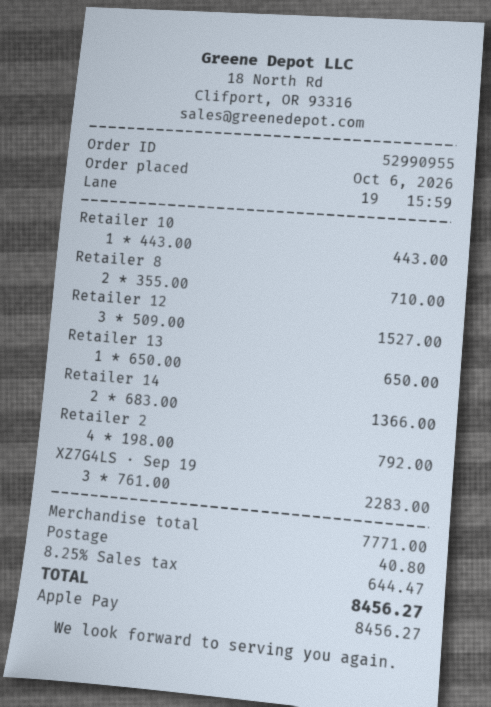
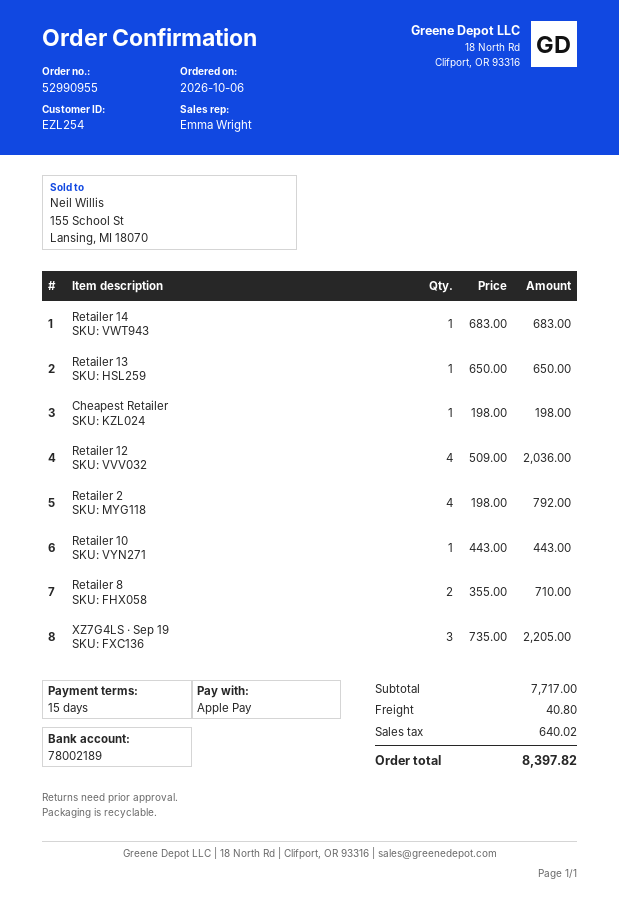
Retailer 12: 3 x 509.00 = 1527.00 -> 4 x 509.00 = 2036.00
Retailer 14: 2 x 683.00 = 1366.00 -> 1 x 683.00 = 683.00
XZ7G4LS · Sep 19: 3 x 761.00 = 2283.00 -> 3 x 735.00 = 2205.00
Cheapest Retailer: none -> 1 x 198.00 = 198.00
subtotal: 7771.00 -> 7717.00
tax: 644.47 -> 640.02
total: 8456.27 -> 8397.82

